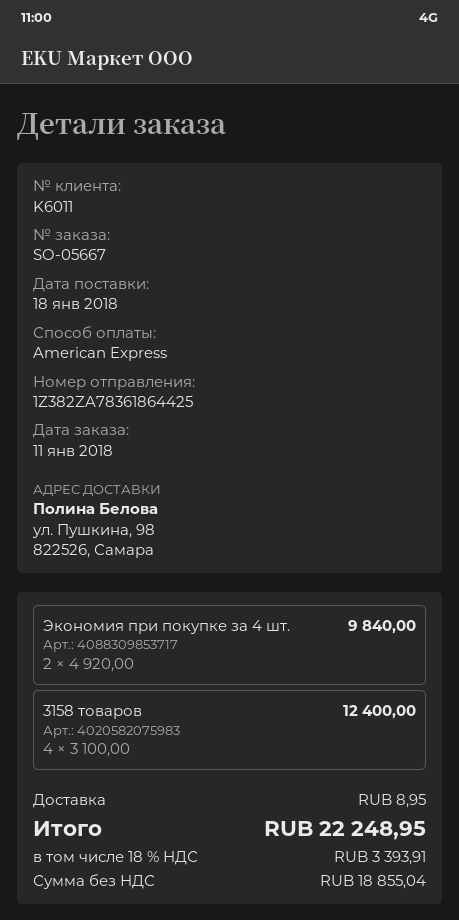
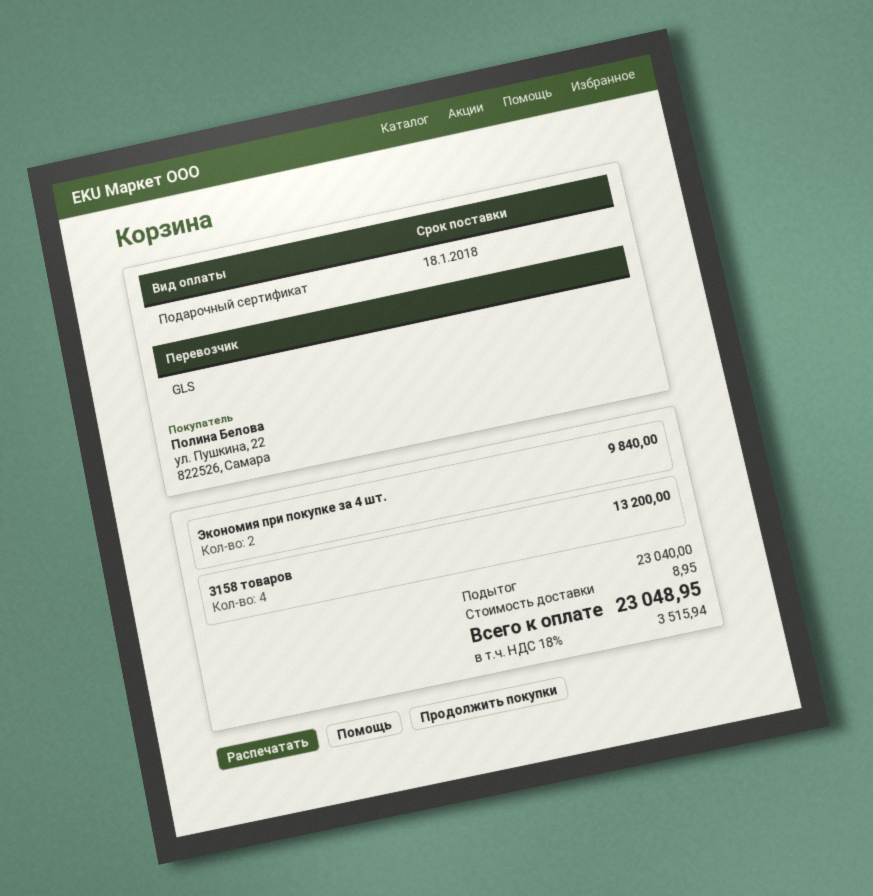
payment method: American Express -> gift card
3158 товаров: 4 for 12400.00 -> 4 for 13200.00
tax: 18% = 3393.91 -> 18% = 3515.94
total: 22248.95 -> 23048.95

